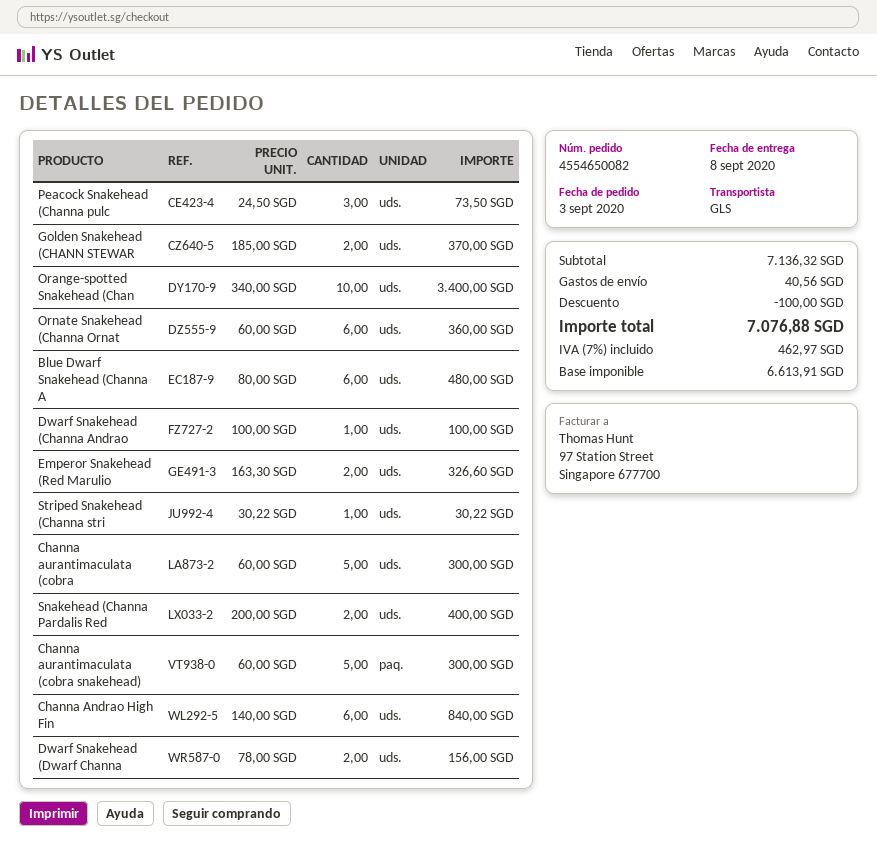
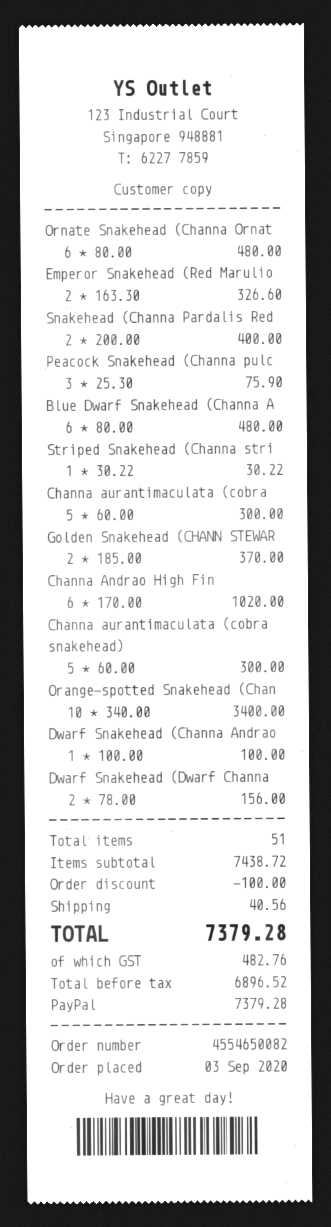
Peacock Snakehead (Channa pulc: 3 x 24.50 = 73.50 -> 3 x 25.30 = 75.90
Ornate Snakehead (Channa Ornat: 6 x 60.00 = 360.00 -> 6 x 80.00 = 480.00
Channa Andrao High Fin: 6 x 140.00 = 840.00 -> 6 x 170.00 = 1020.00
subtotal: 7136.32 -> 7438.72
net: 6613.91 -> 6896.52
tax: 462.97 -> 482.76
total: 7076.88 -> 7379.28

